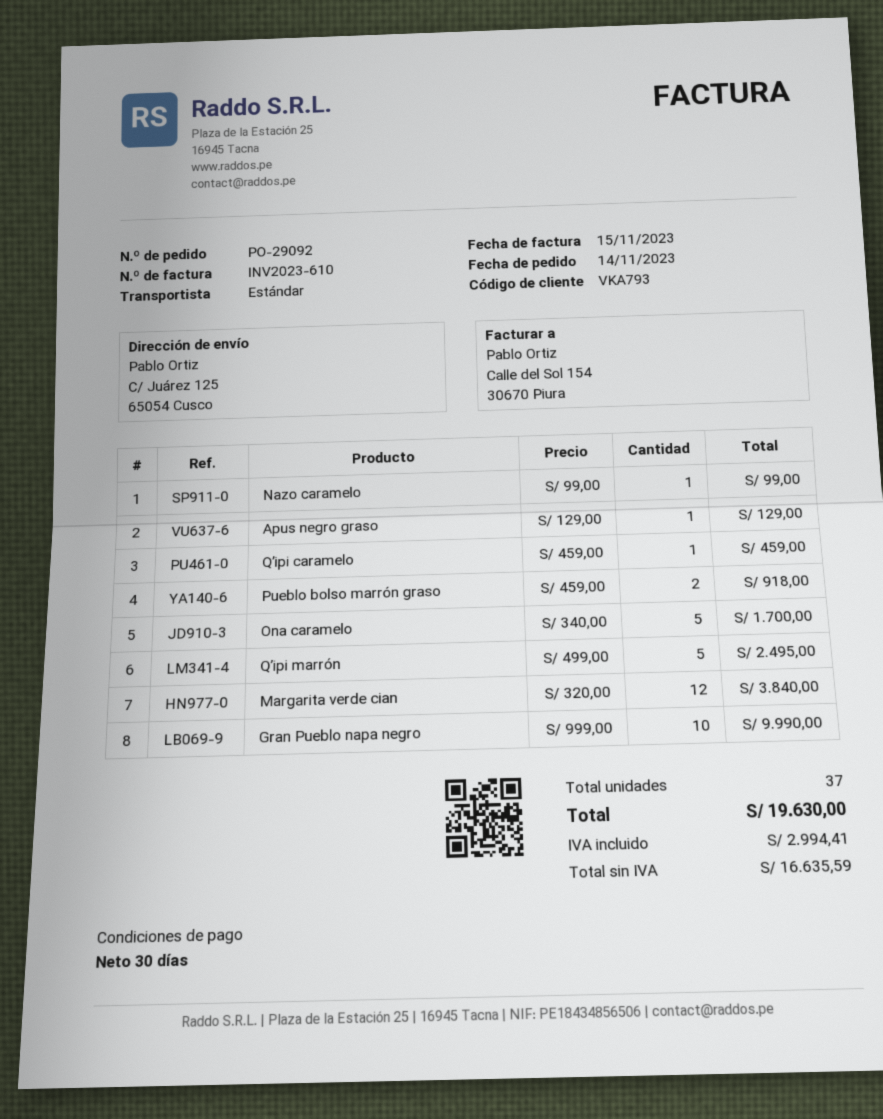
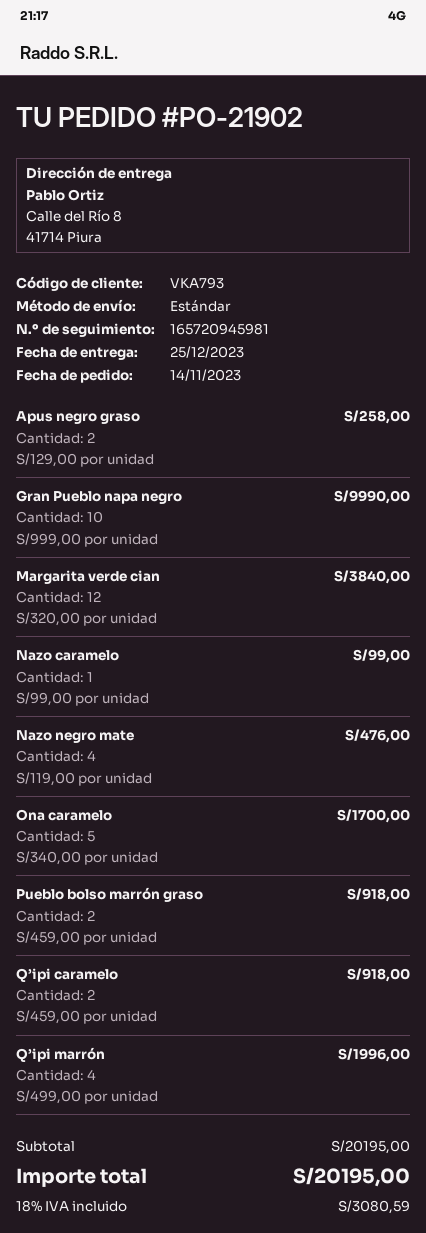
order number: PO-29092 -> PO-21902
ship to: C/ Juárez 125, 65054 Cusco -> Calle del Río 8, 41714 Piura
Apus negro graso: 1 x 129.00 = 129.00 -> 2 x 129.00 = 258.00
Q’ipi caramelo: 1 x 459.00 = 459.00 -> 2 x 459.00 = 918.00
Q’ipi marrón: 5 x 499.00 = 2495.00 -> 4 x 499.00 = 1996.00
Nazo negro mate: none -> 4 x 119.00 = 476.00
tax: 2994.41 -> 3080.59
total: 19630.00 -> 20195.00

